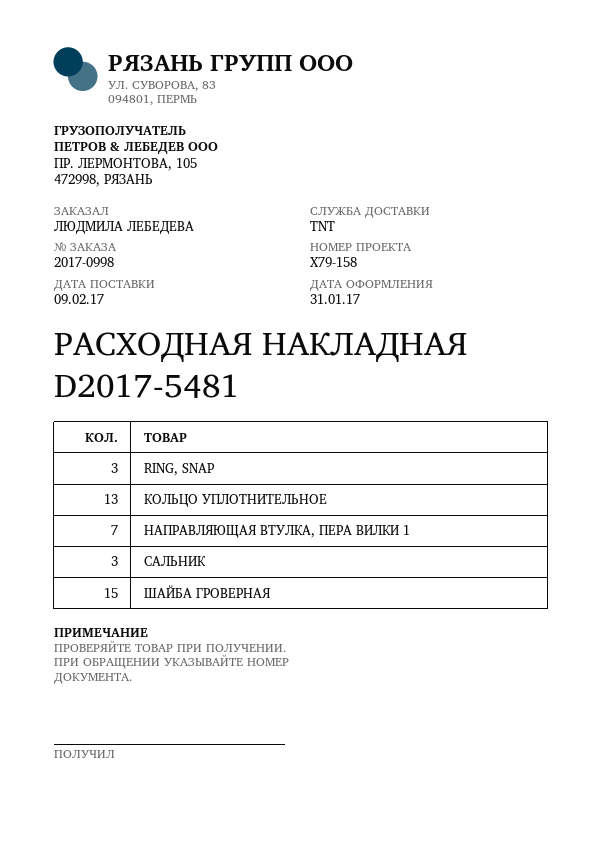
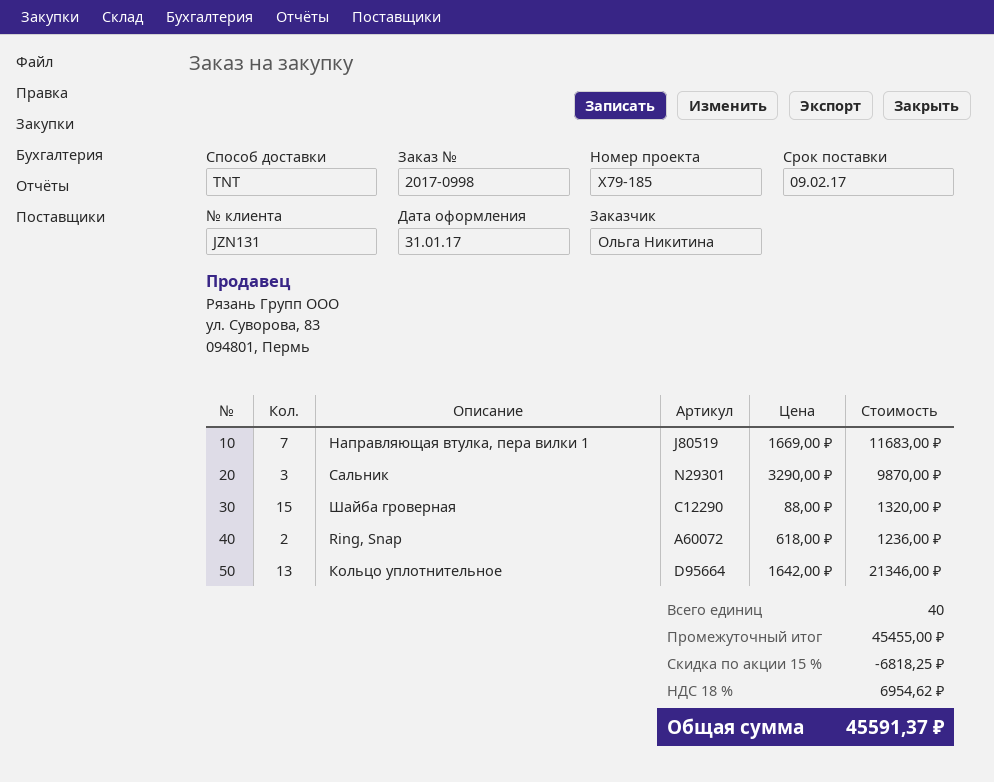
reference: X79-158 -> X79-185
ordered by: ЛЮДМИЛА ЛЕБЕДЕВА -> Ольга Никитина
RING, SNAP: 3 -> 2

